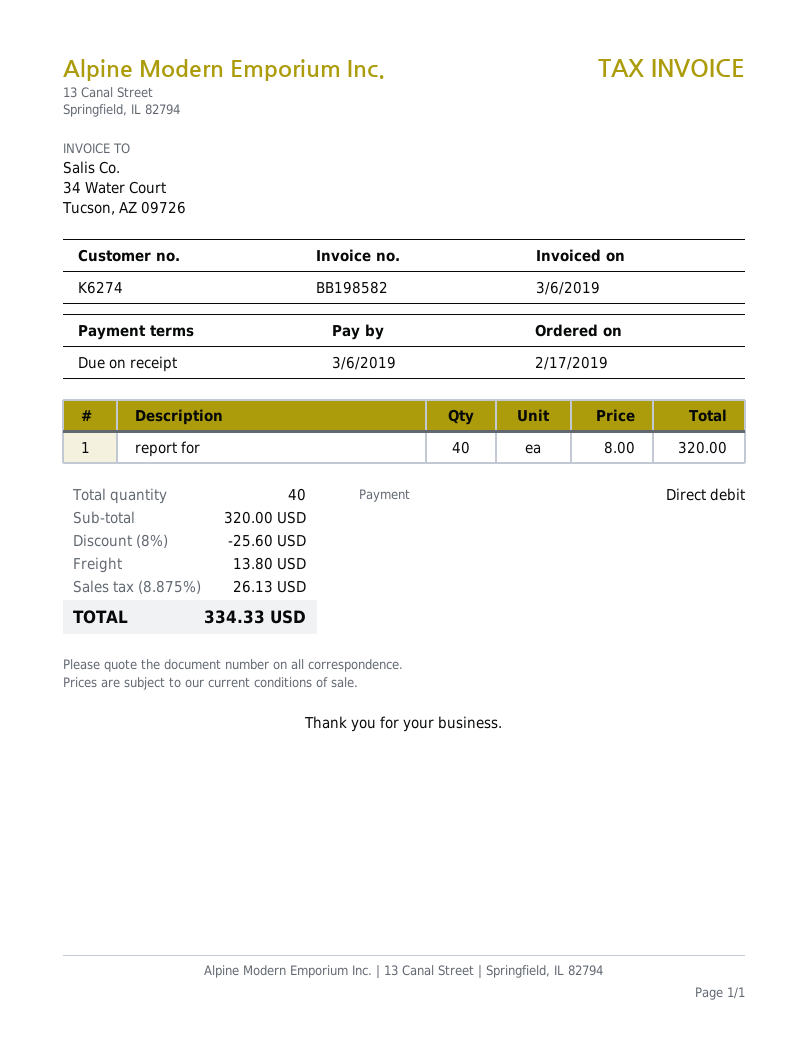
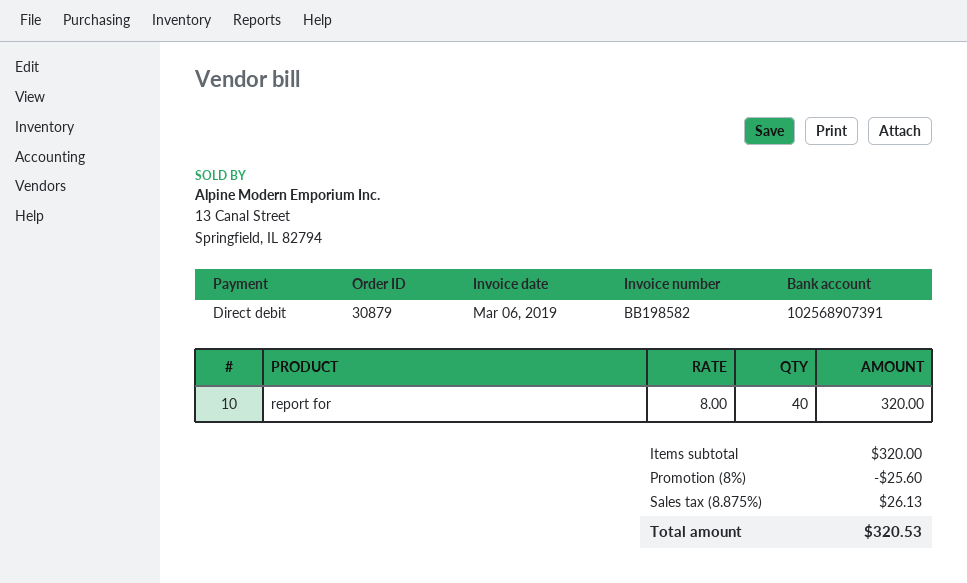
shipping: 13.80 -> none
total: 334.33 -> 320.53

